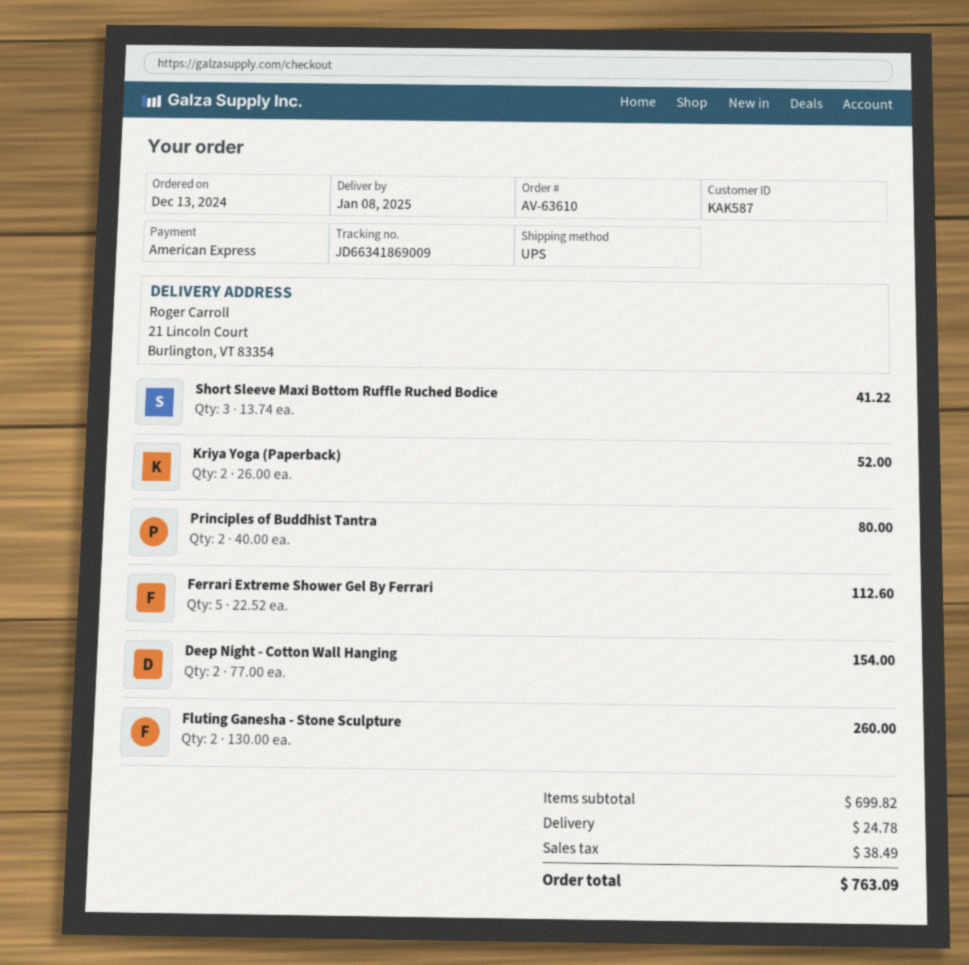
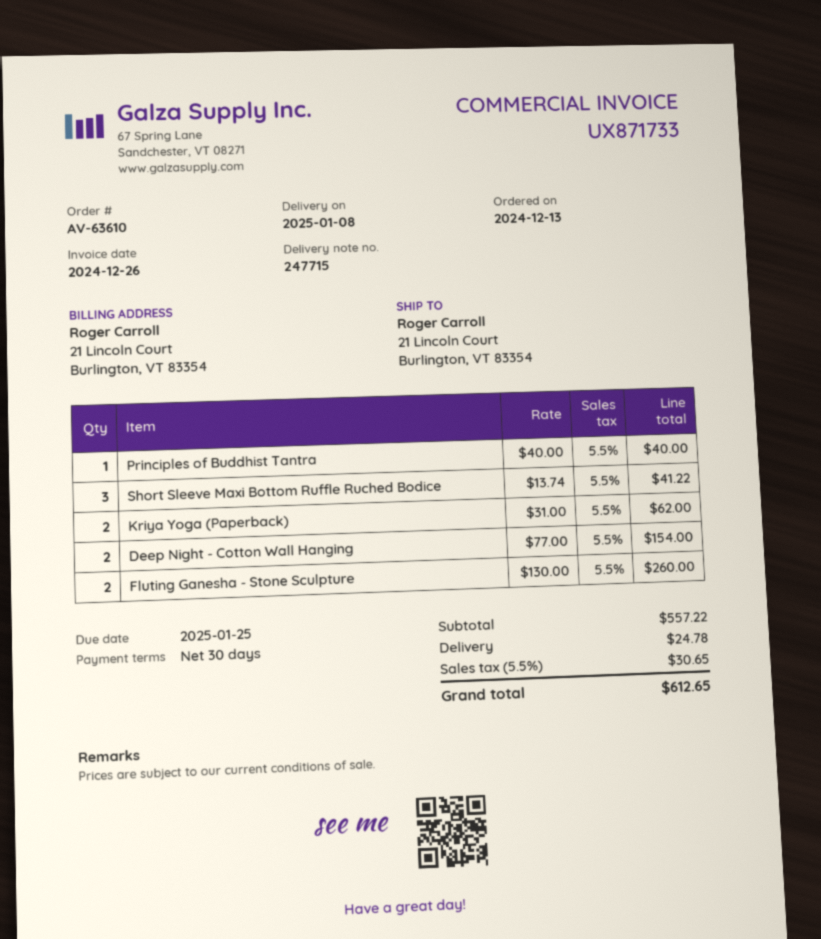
Kriya Yoga (Paperback): 2 x 26.00 = 52.00 -> 2 x 31.00 = 62.00
Principles of Buddhist Tantra: 2 x 40.00 = 80.00 -> 1 x 40.00 = 40.00
Ferrari Extreme Shower Gel By Ferrari: 5 x 22.52 = 112.60 -> none
subtotal: 699.82 -> 557.22
tax: 38.49 -> 30.65
total: 763.09 -> 612.65

